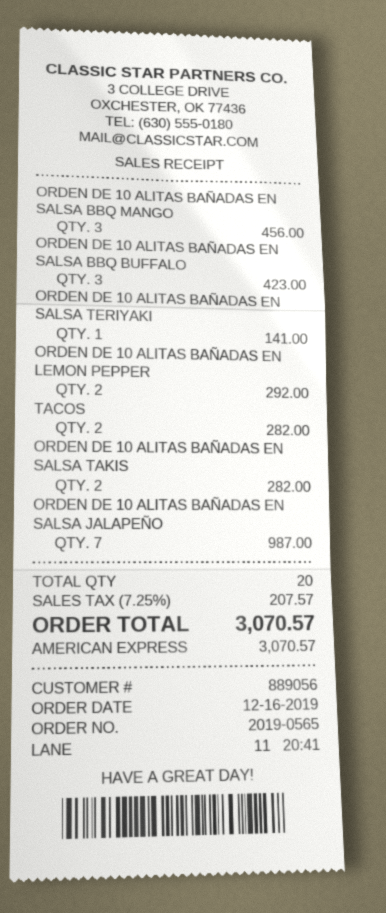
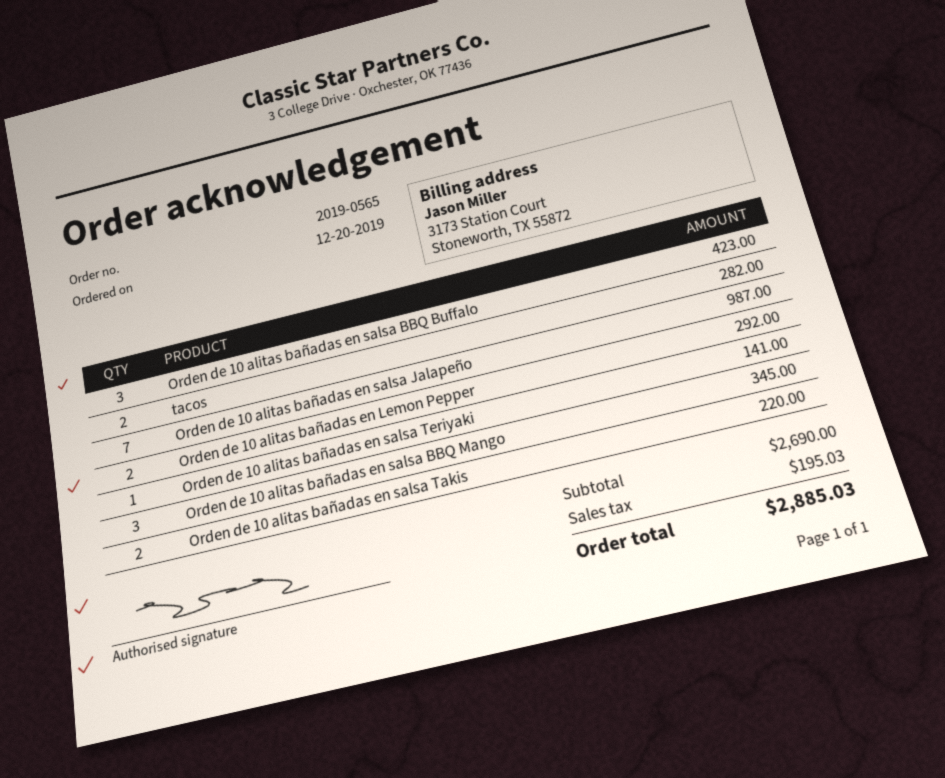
order date: 2019-12-16 -> 2019-12-20
ORDEN DE 10 ALITAS BAÑADAS EN SALSA BBQ MANGO: 3 for 456.00 -> 3 for 345.00
ORDEN DE 10 ALITAS BAÑADAS EN SALSA TAKIS: 2 for 282.00 -> 2 for 220.00
tax: 207.57 -> 195.03
total: 3070.57 -> 2885.03

